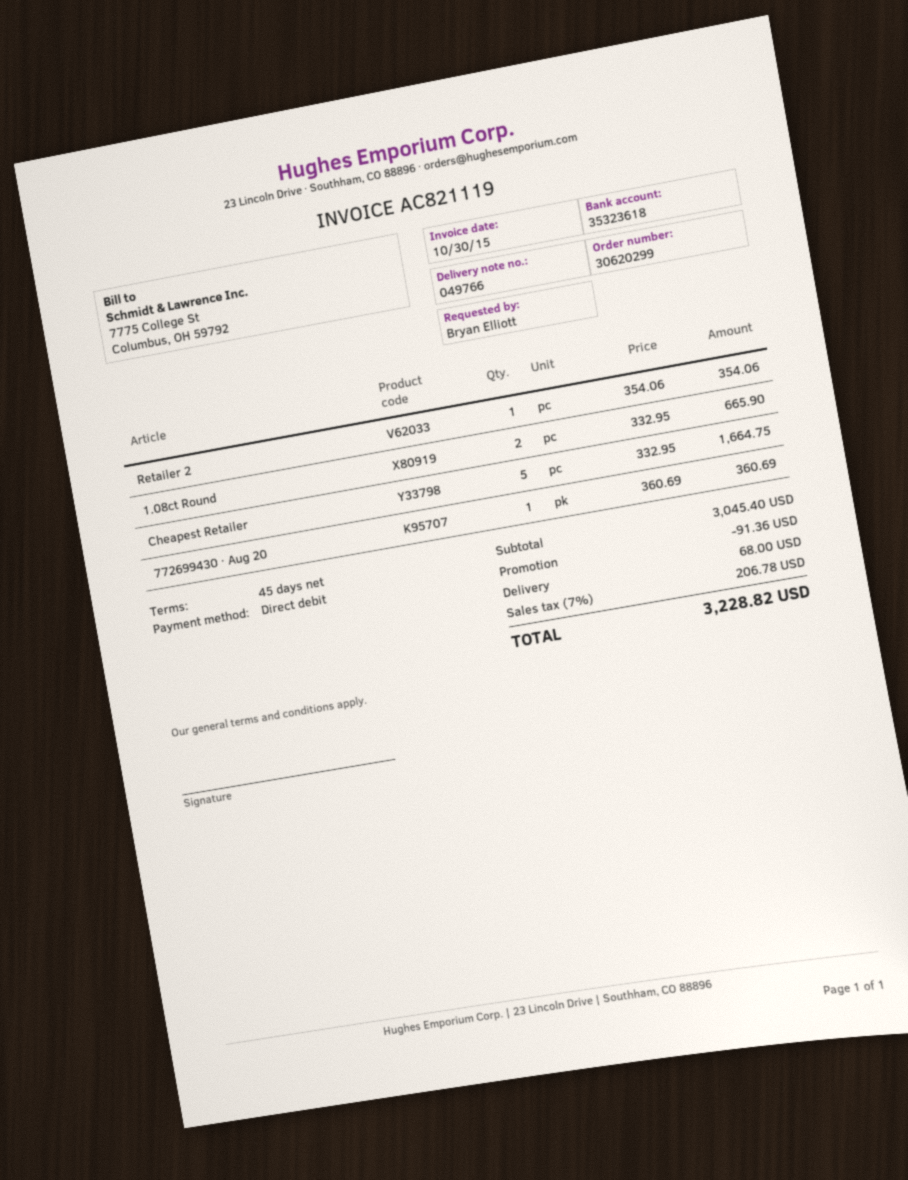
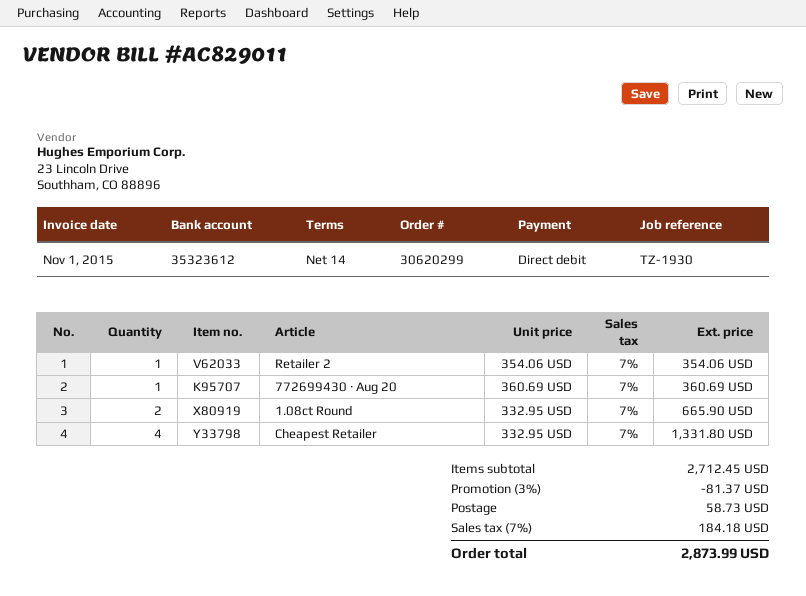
invoice number: AC821119 -> AC829011
invoice date: 2015-10-30 -> 2015-11-01
payment terms: 45 days -> 14 days
bank account: 35323618 -> 35323612
Cheapest Retailer: 5 x 332.95 = 1664.75 -> 4 x 332.95 = 1331.80
subtotal: 3045.40 -> 2712.45
discount: 91.36 -> 81.37
shipping: 68.00 -> 58.73
tax: 7% = 206.78 -> 7% = 184.18
total: 3228.82 -> 2873.99

